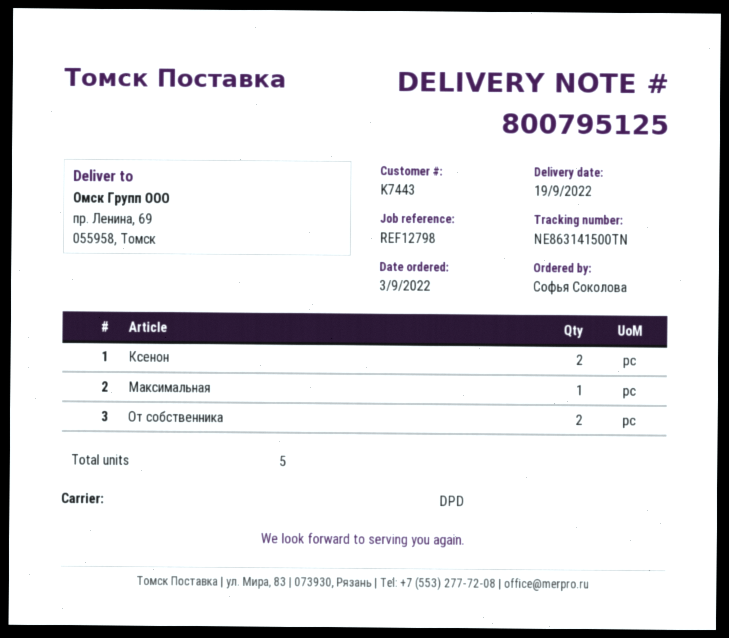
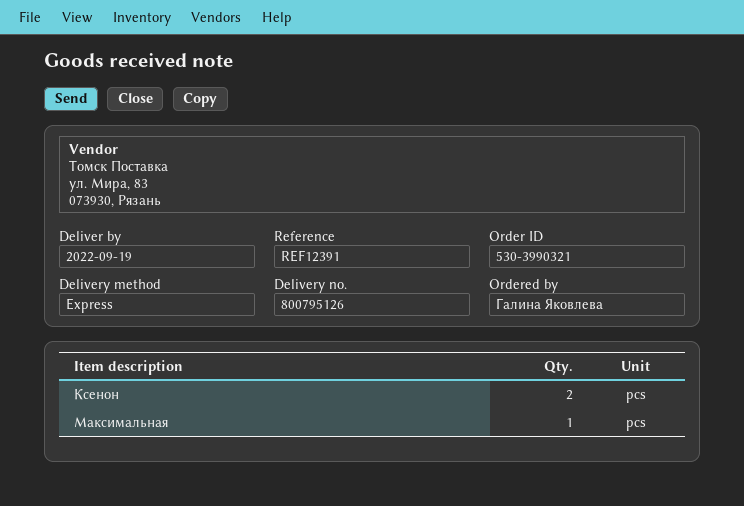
delivery note number: 800795125 -> 800795126
reference: REF12798 -> REF12391
ordered by: Софья Соколова -> Галина Яковлева
shipping method: DPD -> express
От собственника: 2 -> none

